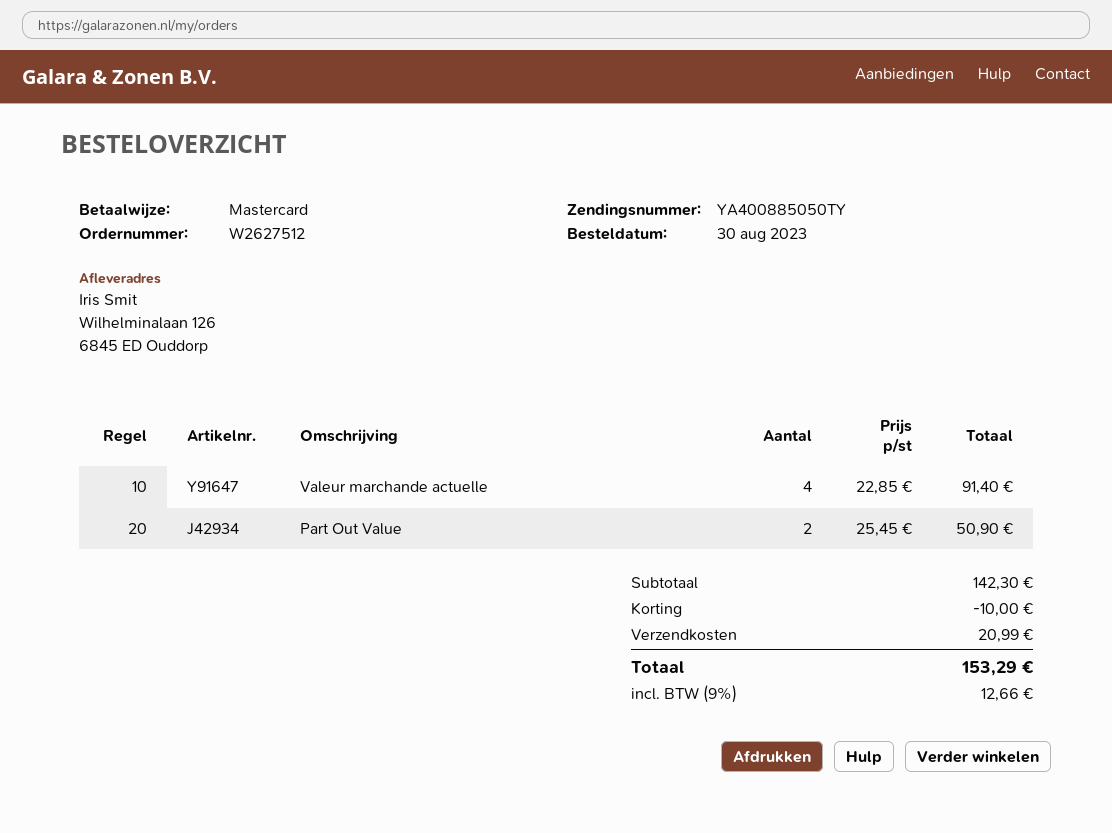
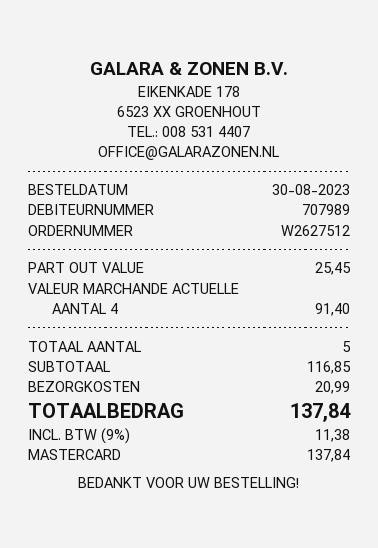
Part Out Value: 2 for 50.90 -> 1 for 25.45
subtotal: 142.30 -> 116.85
discount: 10.00 -> none
tax: 9% = 12.66 -> 9% = 11.38
total: 153.29 -> 137.84

